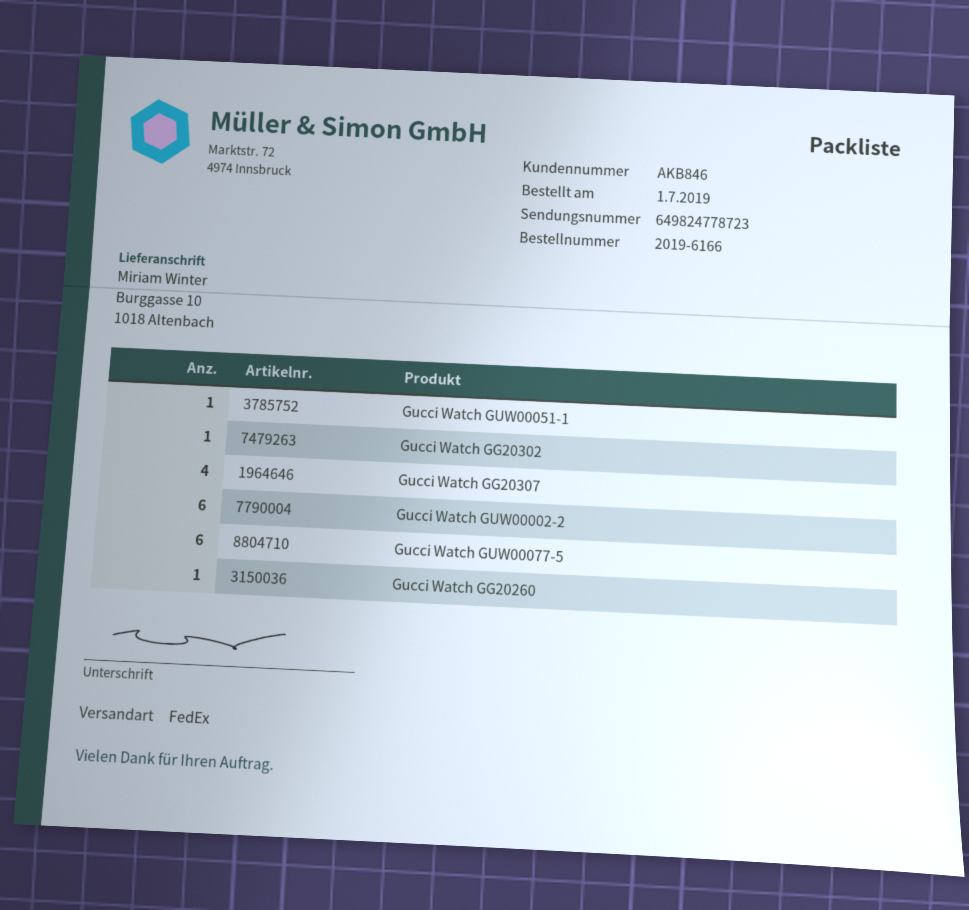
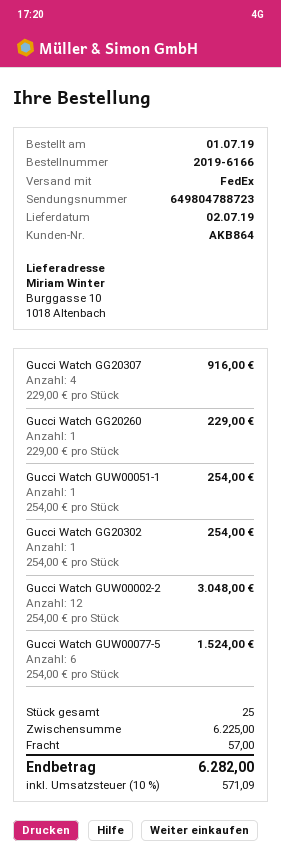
customer number: AKB846 -> AKB864
tracking number: 649824778723 -> 649804788723
Gucci Watch GUW00002-2: 6 -> 12

